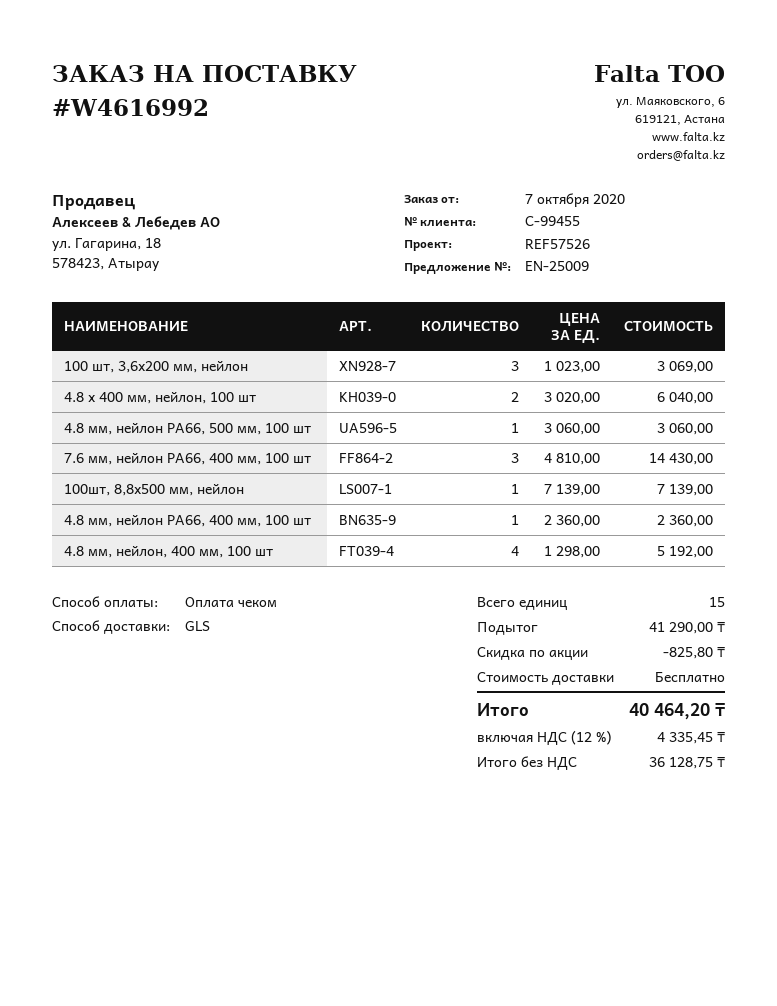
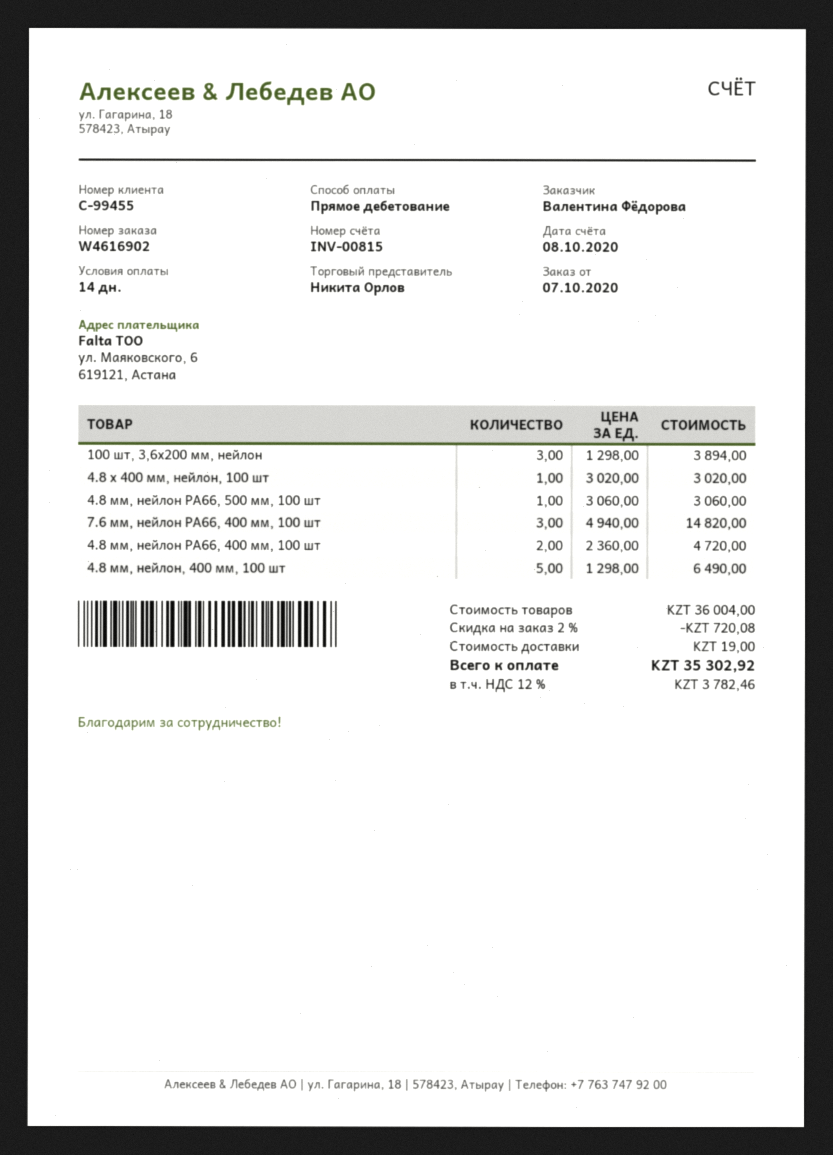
order number: W4616992 -> W4616902
payment method: cheque -> direct debit
100 шт, 3,6х200 мм, нейлон: 3 x 1023.00 = 3069.00 -> 3 x 1298.00 = 3894.00
4.8 x 400 мм, нейлон, 100 шт: 2 x 3020.00 = 6040.00 -> 1 x 3020.00 = 3020.00
7.6 мм, нейлон РА66, 400 мм, 100 шт: 3 x 4810.00 = 14430.00 -> 3 x 4940.00 = 14820.00
100шт, 8,8х500 мм, нейлон: 1 x 7139.00 = 7139.00 -> none
4.8 мм, нейлон РА66, 400 мм, 100 шт: 1 x 2360.00 = 2360.00 -> 2 x 2360.00 = 4720.00
4.8 мм, нейлон, 400 мм, 100 шт: 4 x 1298.00 = 5192.00 -> 5 x 1298.00 = 6490.00
subtotal: 41290.00 -> 36004.00
discount: 825.80 -> 720.08
shipping: 0.00 -> 19.00
tax: 12% = 4335.45 -> 12% = 3782.46
total: 40464.20 -> 35302.92

